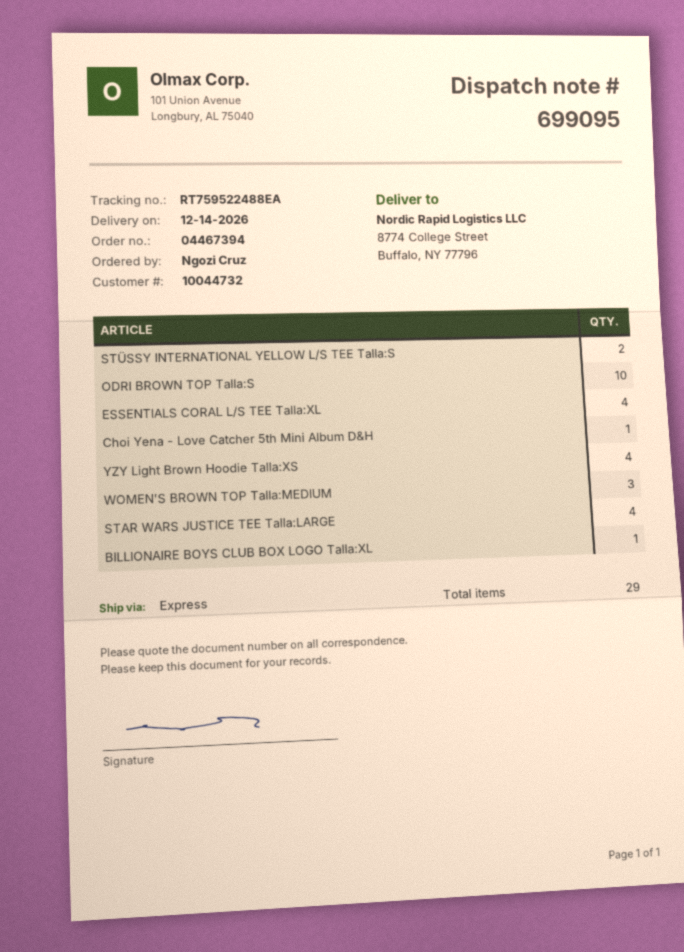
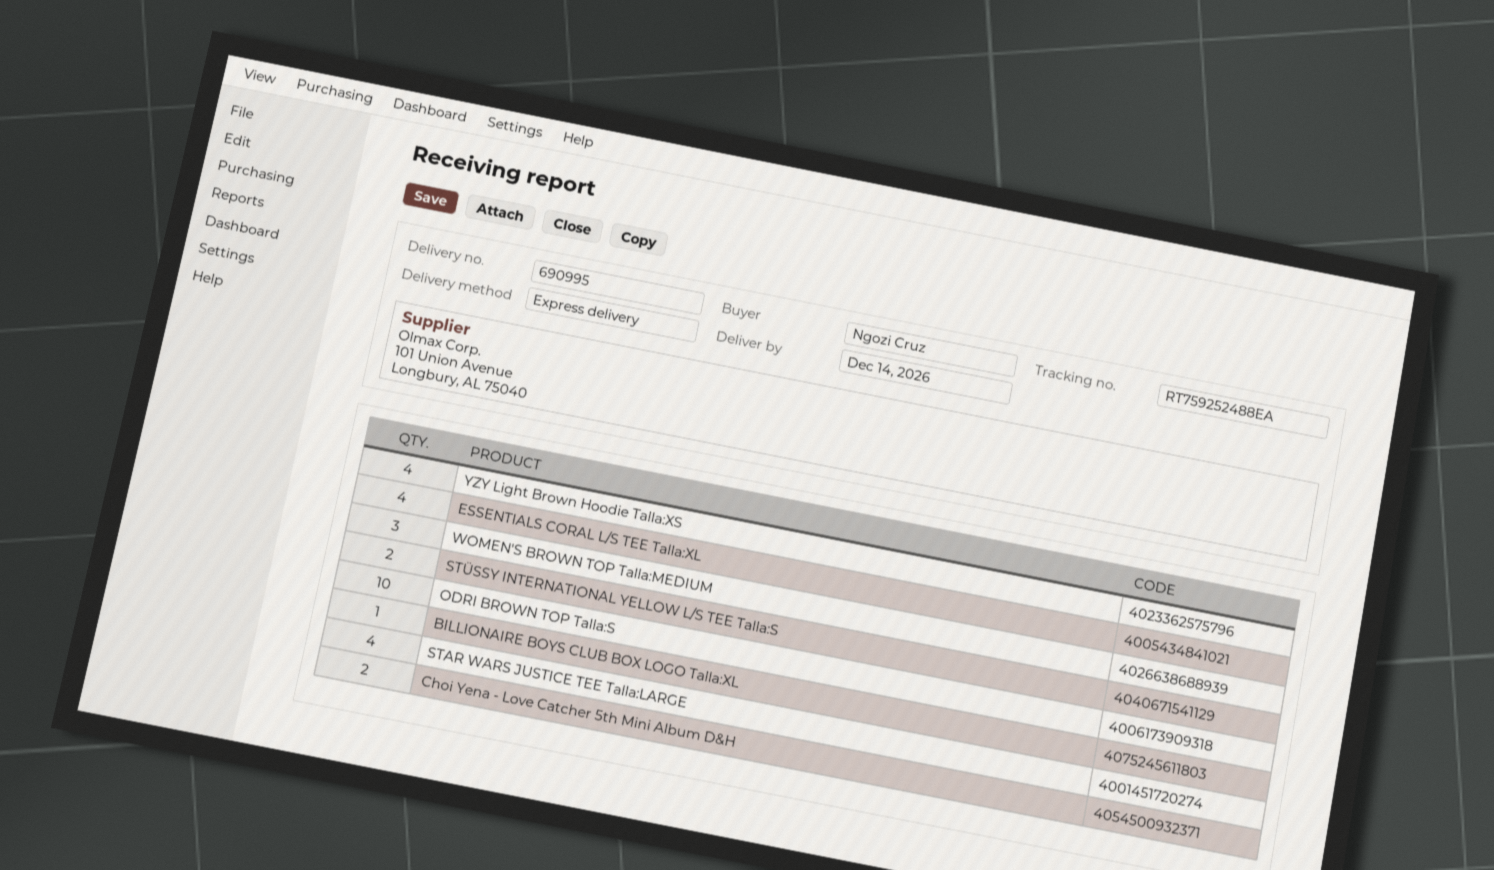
delivery note number: 699095 -> 690995
tracking number: RT759522488EA -> RT759252488EA
Choi Yena - Love Catcher 5th Mini Album D&H: 1 -> 2

